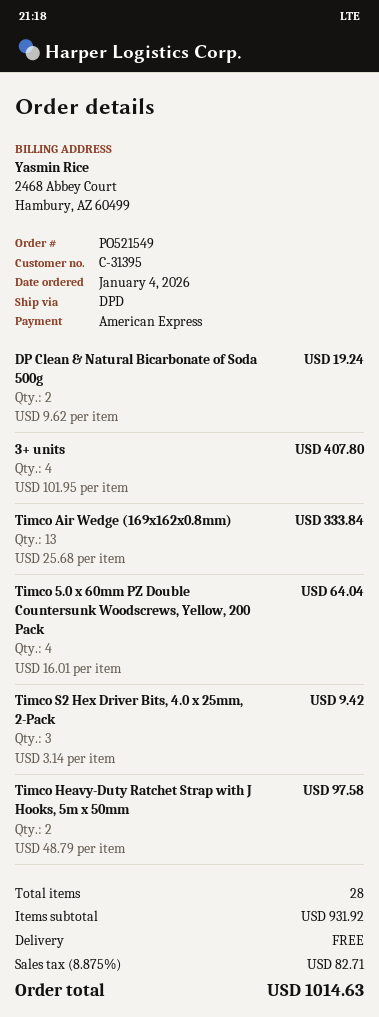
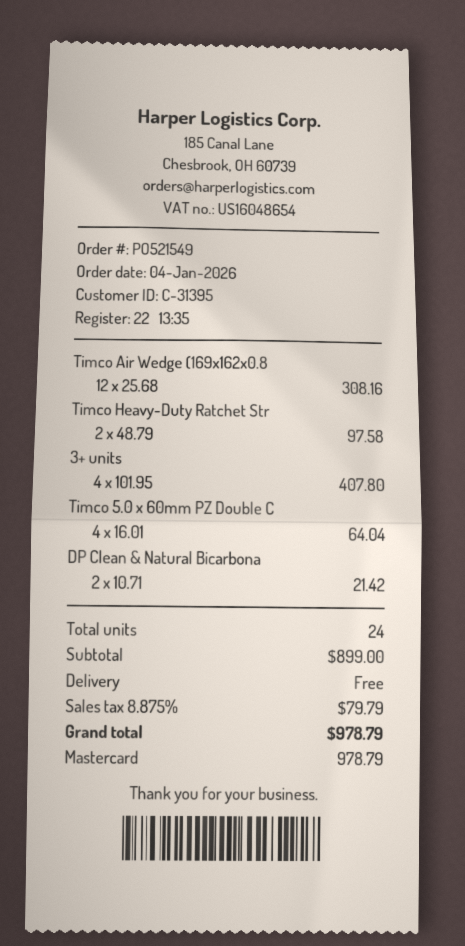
payment method: American Express -> Mastercard
DP Clean & Natural Bicarbonate of Soda 500g: 2 x 9.62 = 19.24 -> 2 x 10.71 = 21.42
Timco Air Wedge (169x162x0.8mm): 13 x 25.68 = 333.84 -> 12 x 25.68 = 308.16
Timco S2 Hex Driver Bits, 4.0 x 25mm, 2-Pack: 3 x 3.14 = 9.42 -> none
total quantity: 28 -> 24
subtotal: 931.92 -> 899.00
tax: 8.875% = 82.71 -> 8.875% = 79.79
total: 1014.63 -> 978.79

